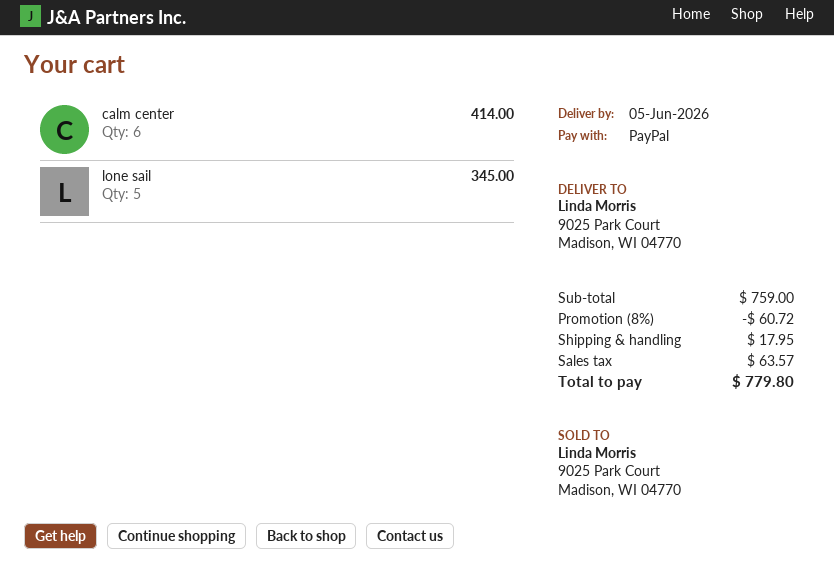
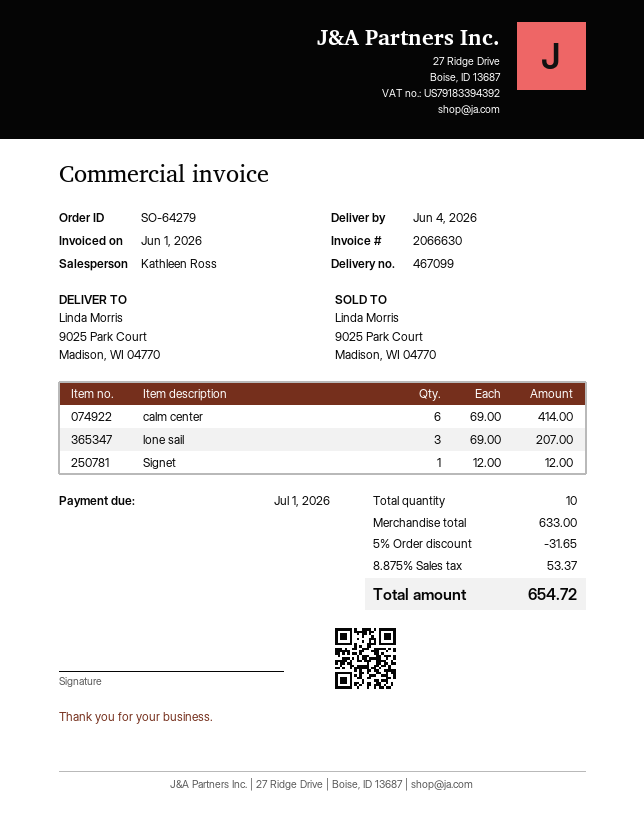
delivery date: 2026-06-05 -> 2026-06-04
lone sail: 5 for 345.00 -> 3 for 207.00
Signet: none -> 1 for 12.00
subtotal: 759.00 -> 633.00
discount: 8% = 60.72 -> 5% = 31.65
shipping: 17.95 -> none
tax: 63.57 -> 53.37
total: 779.80 -> 654.72

